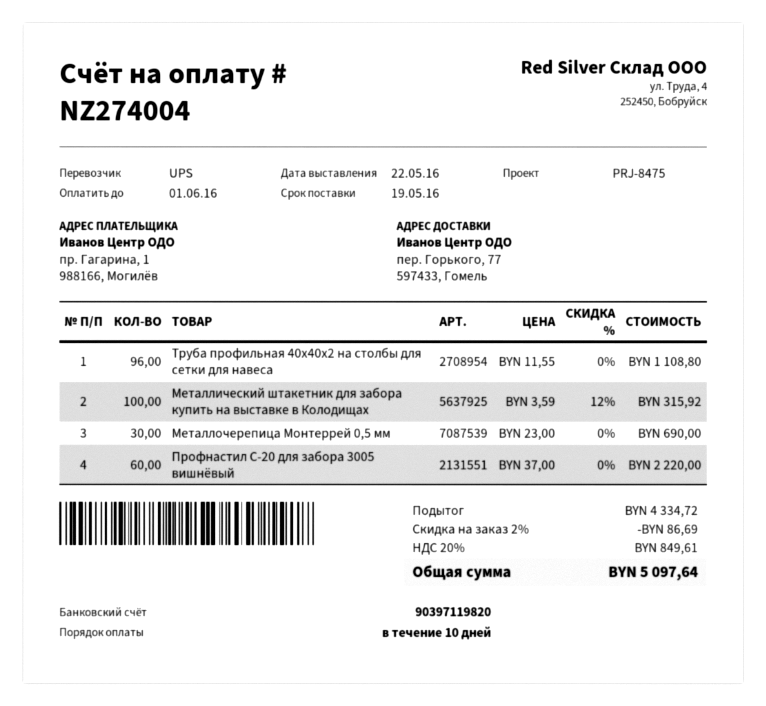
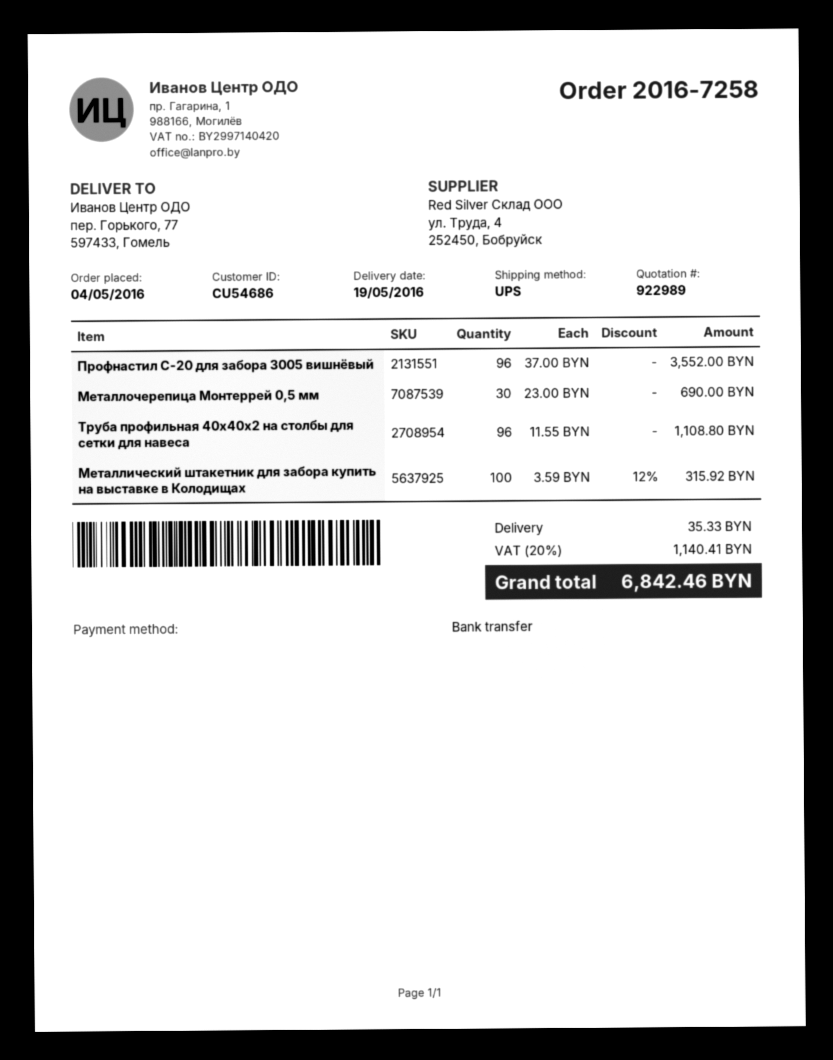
Профнастил С-20 для забора 3005 вишнёвый: 60 x 37.00 = 2220.00 -> 96 x 37.00 = 3552.00
discount: 2% = 86.69 -> none
shipping: none -> 35.33
tax: 20% = 849.61 -> 20% = 1140.41
total: 5097.64 -> 6842.46

